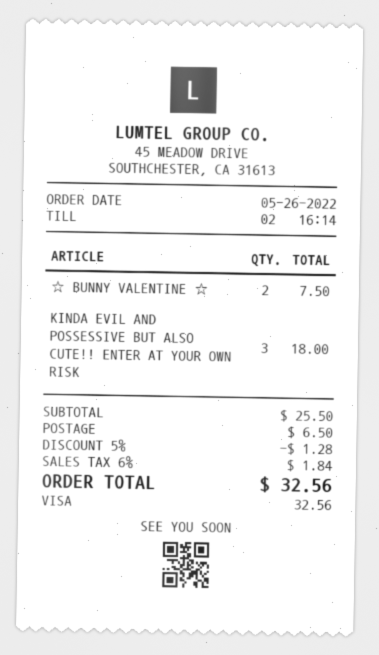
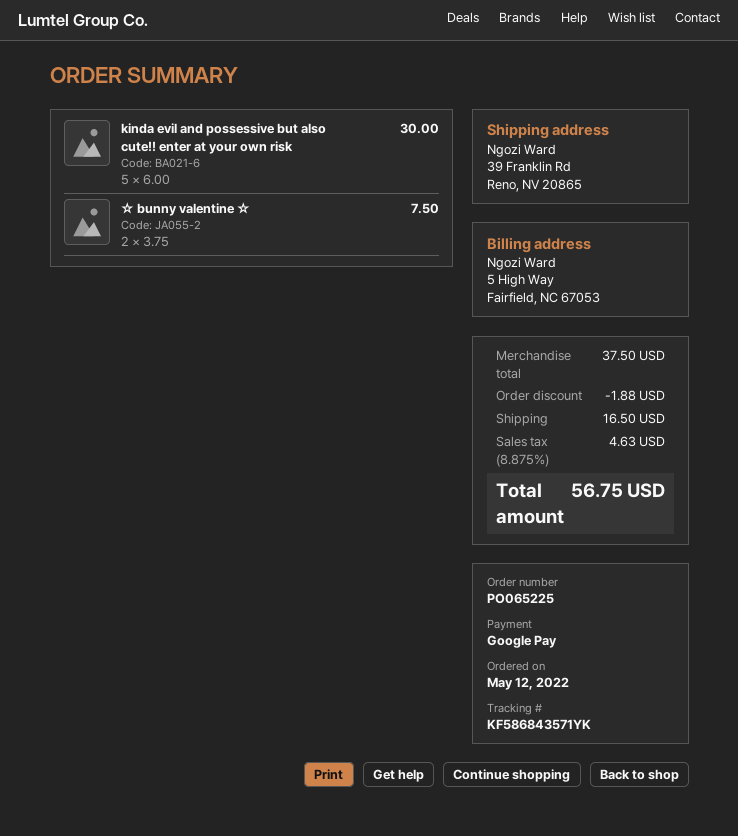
order date: 2022-05-26 -> 2022-05-12
payment method: Visa -> Google Pay
KINDA EVIL AND POSSESSIVE BUT ALSO CUTE!! ENTER AT YOUR OWN RISK: 3 for 18.00 -> 5 for 30.00
subtotal: 25.50 -> 37.50
discount: 1.28 -> 1.88
shipping: 6.50 -> 16.50
tax: 6% = 1.84 -> 8.875% = 4.63
total: 32.56 -> 56.75

